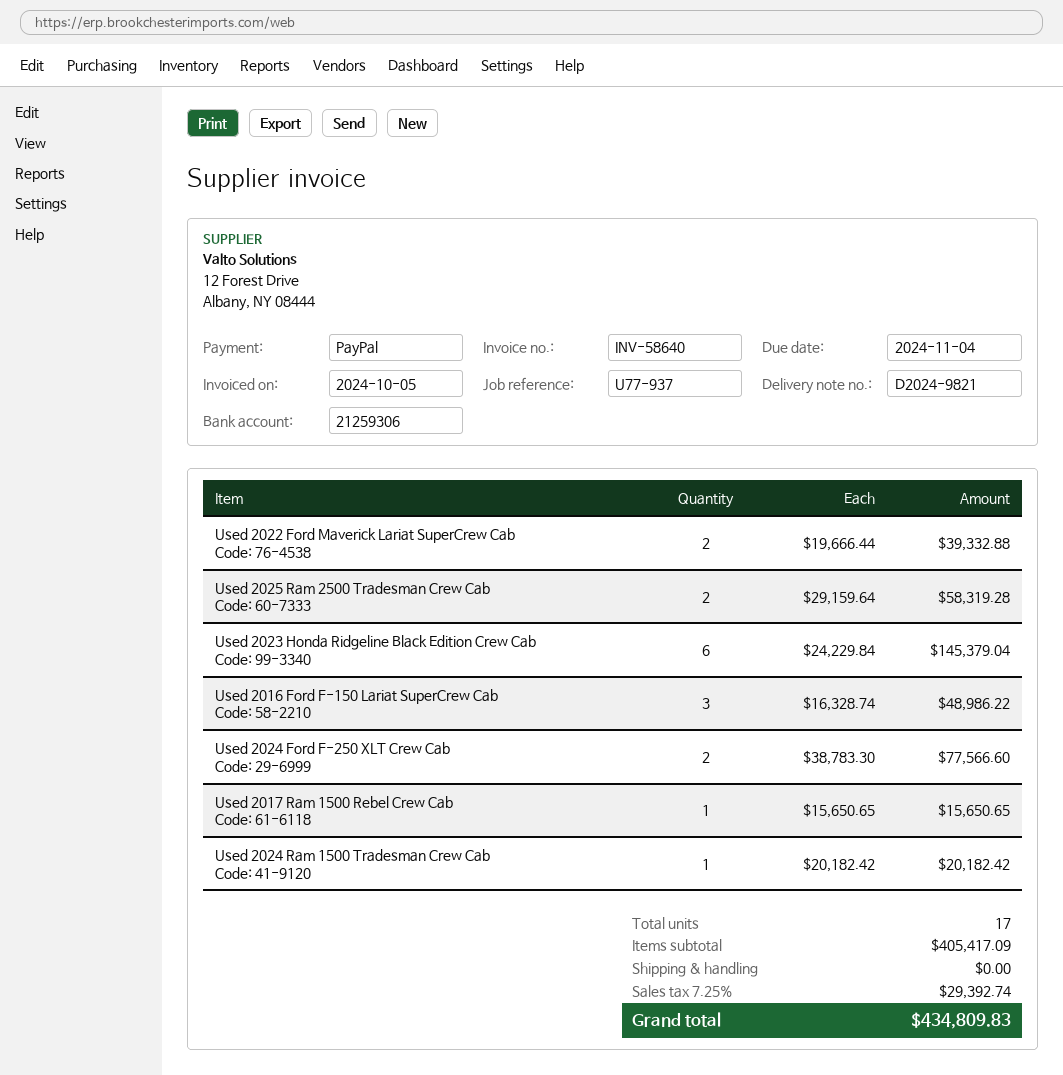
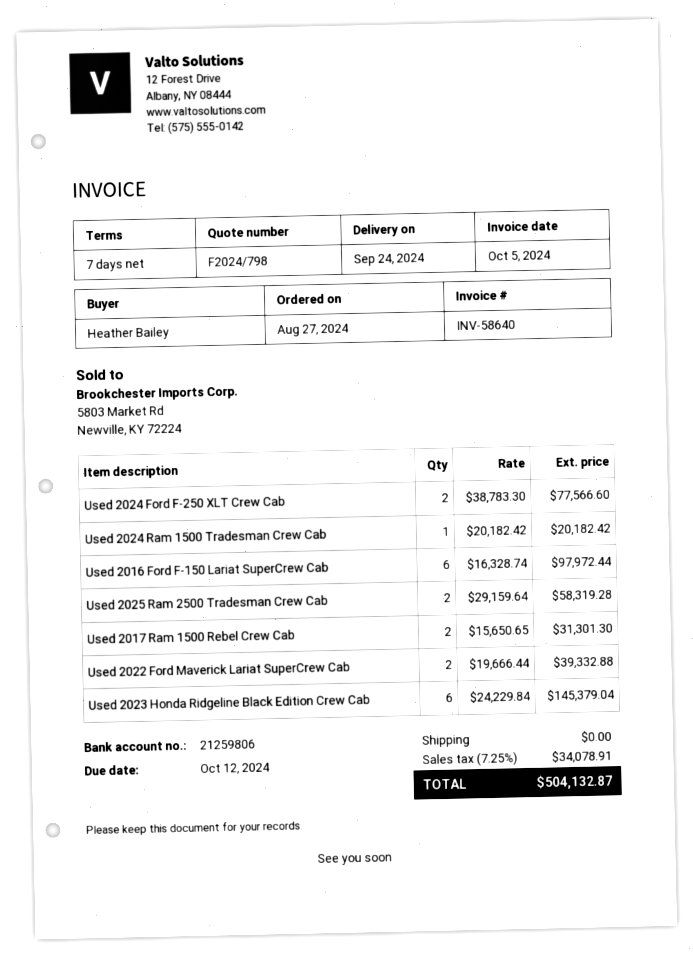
due date: 2024-11-04 -> 2024-10-12
bank account: 21259306 -> 21259806
Used 2016 Ford F-150 Lariat SuperCrew Cab: 3 x 16328.74 = 48986.22 -> 6 x 16328.74 = 97972.44
Used 2017 Ram 1500 Rebel Crew Cab: 1 x 15650.65 = 15650.65 -> 2 x 15650.65 = 31301.30
tax: 7.25% = 29392.74 -> 7.25% = 34078.91
total: 434809.83 -> 504132.87

